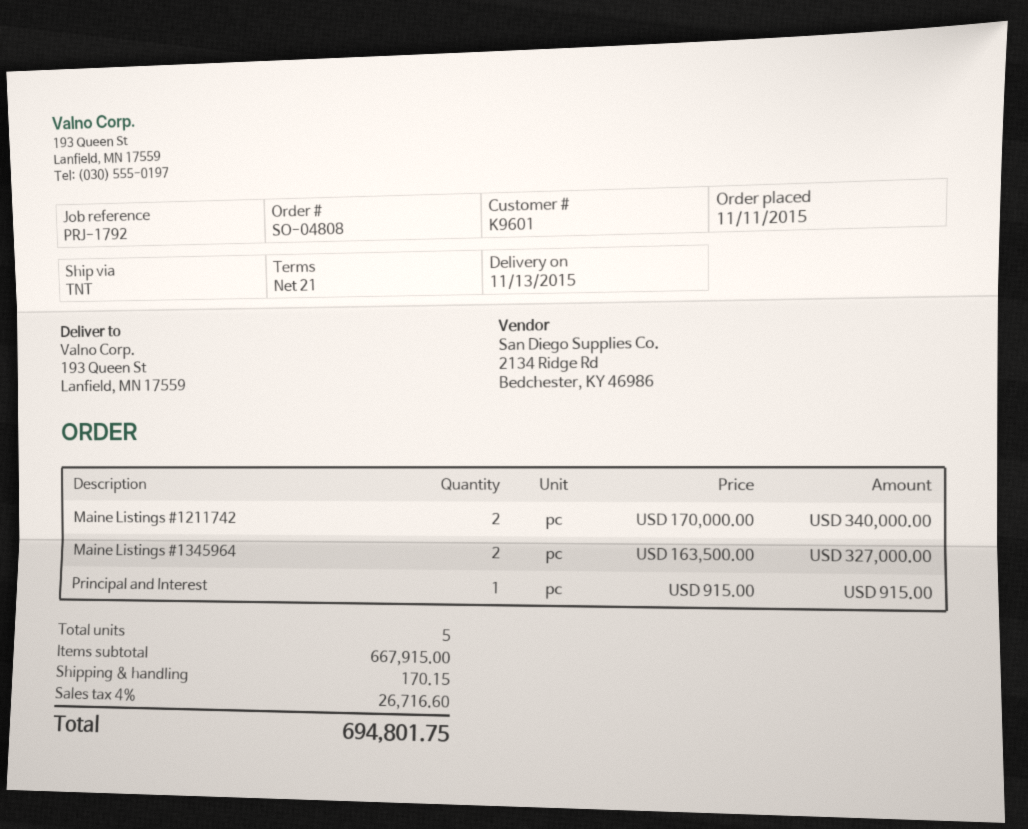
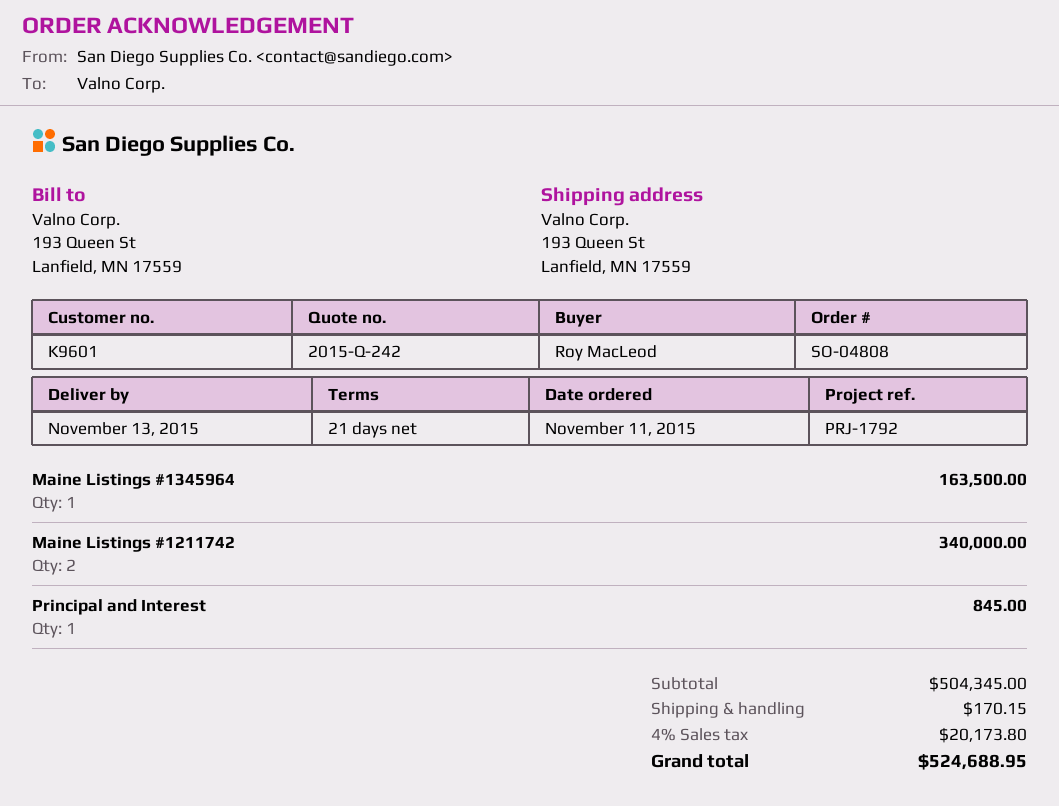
Maine Listings #1345964: 2 for 327000.00 -> 1 for 163500.00
Principal and Interest: 1 for 915.00 -> 1 for 845.00
subtotal: 667915.00 -> 504345.00
tax: 4% = 26716.60 -> 4% = 20173.80
total: 694801.75 -> 524688.95

